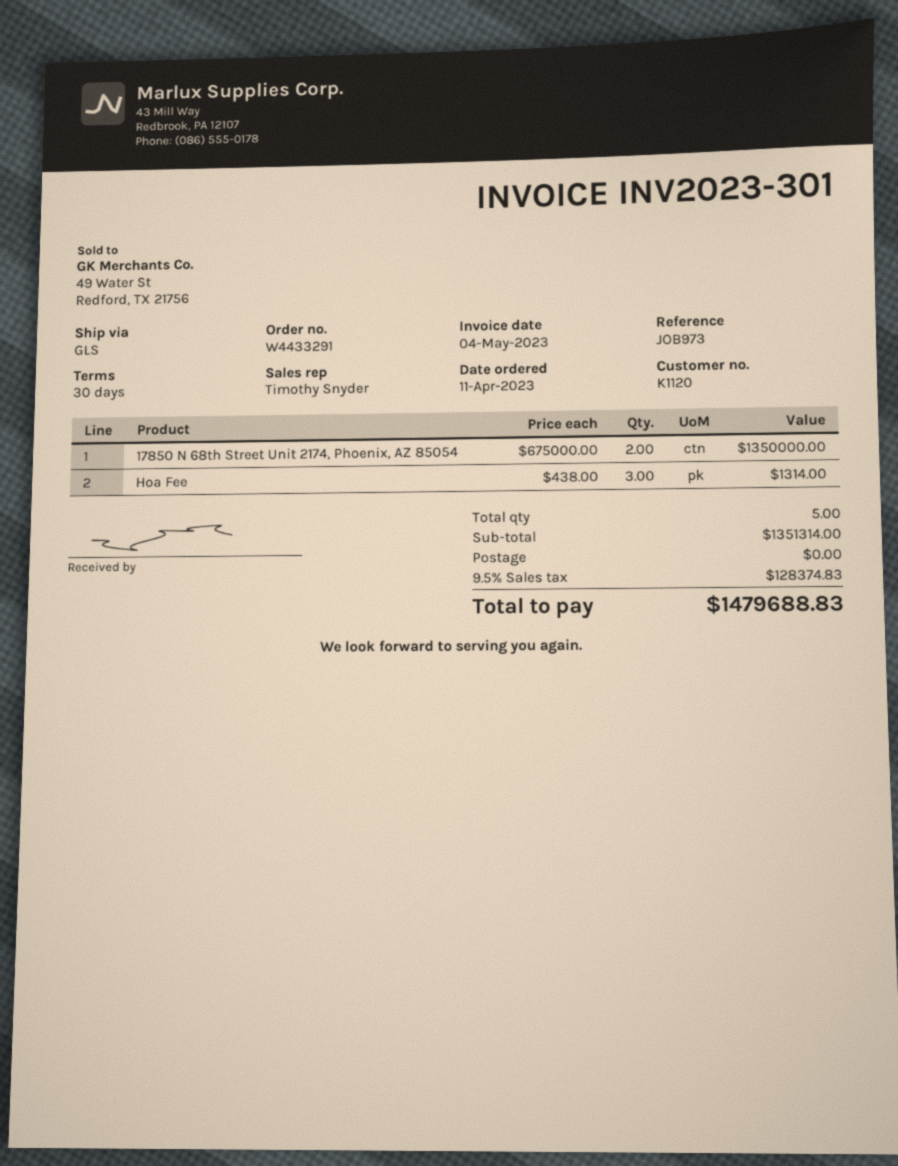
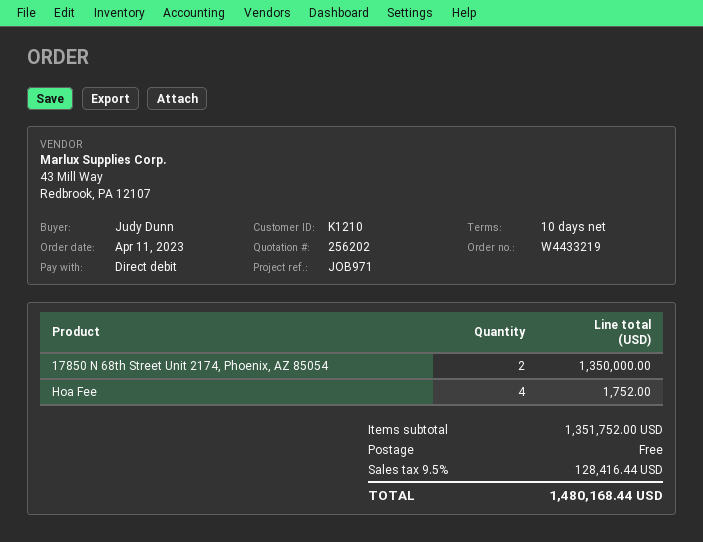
order number: W4433291 -> W4433219
payment terms: 30 days -> 10 days
customer number: K1120 -> K1210
reference: JOB973 -> JOB971
Hoa Fee: 3 for 1314.00 -> 4 for 1752.00
subtotal: 1351314.00 -> 1351752.00
tax: 9.5% = 128374.83 -> 9.5% = 128416.44
total: 1479688.83 -> 1480168.44

